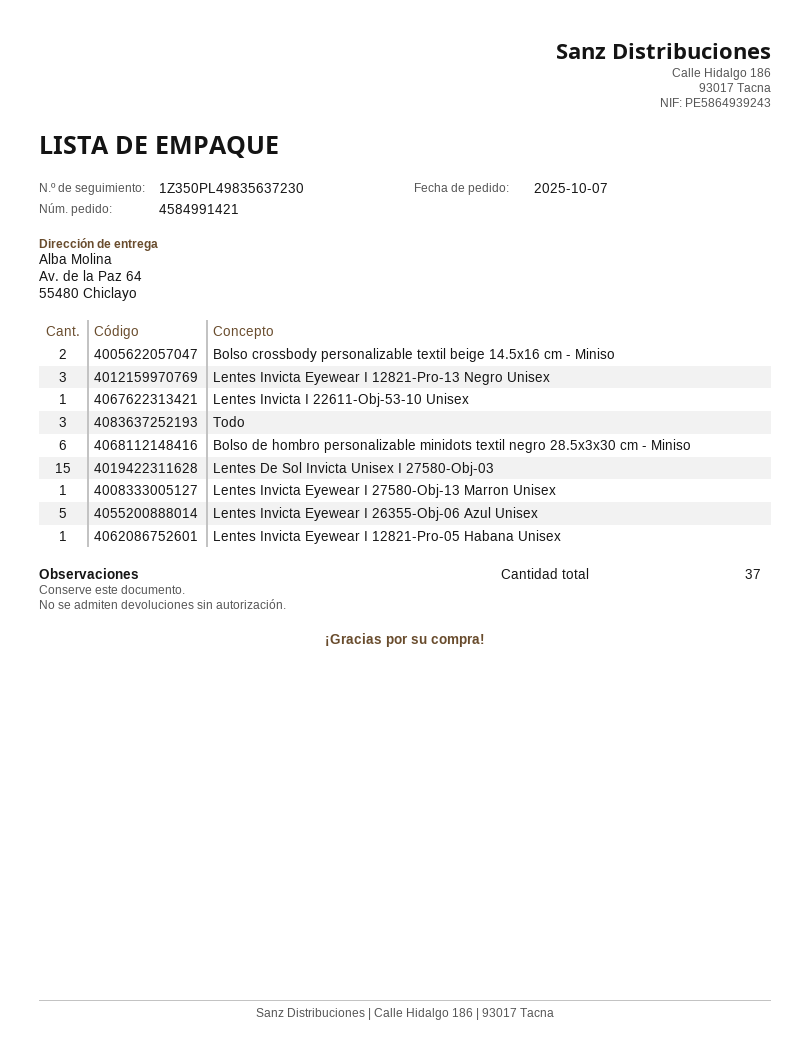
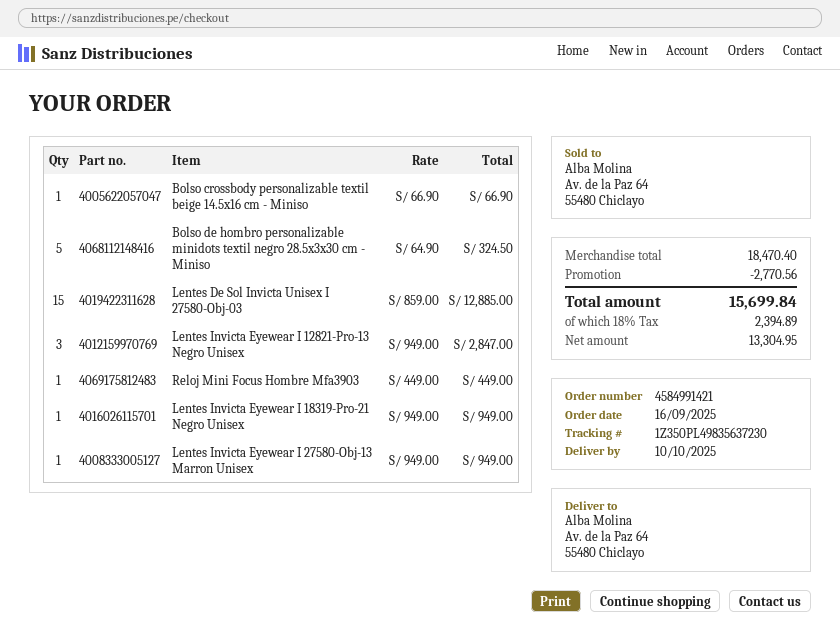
order date: 2025-10-07 -> 2025-09-16
Bolso crossbody personalizable textil beige 14.5x16 cm - Miniso: 2 -> 1
Lentes Invicta I 22611-Obj-53-10 Unisex: 1 -> none
Todo: 3 -> none
Bolso de hombro personalizable minidots textil negro 28.5x3x30 cm - Miniso: 6 -> 5
Lentes Invicta Eyewear I 26355-Obj-06 Azul Unisex: 5 -> none
Lentes Invicta Eyewear I 12821-Pro-05 Habana Unisex: 1 -> none
Reloj Mini Focus Hombre Mfa3903: none -> 1
Lentes Invicta Eyewear I 18319-Pro-21 Negro Unisex: none -> 1

